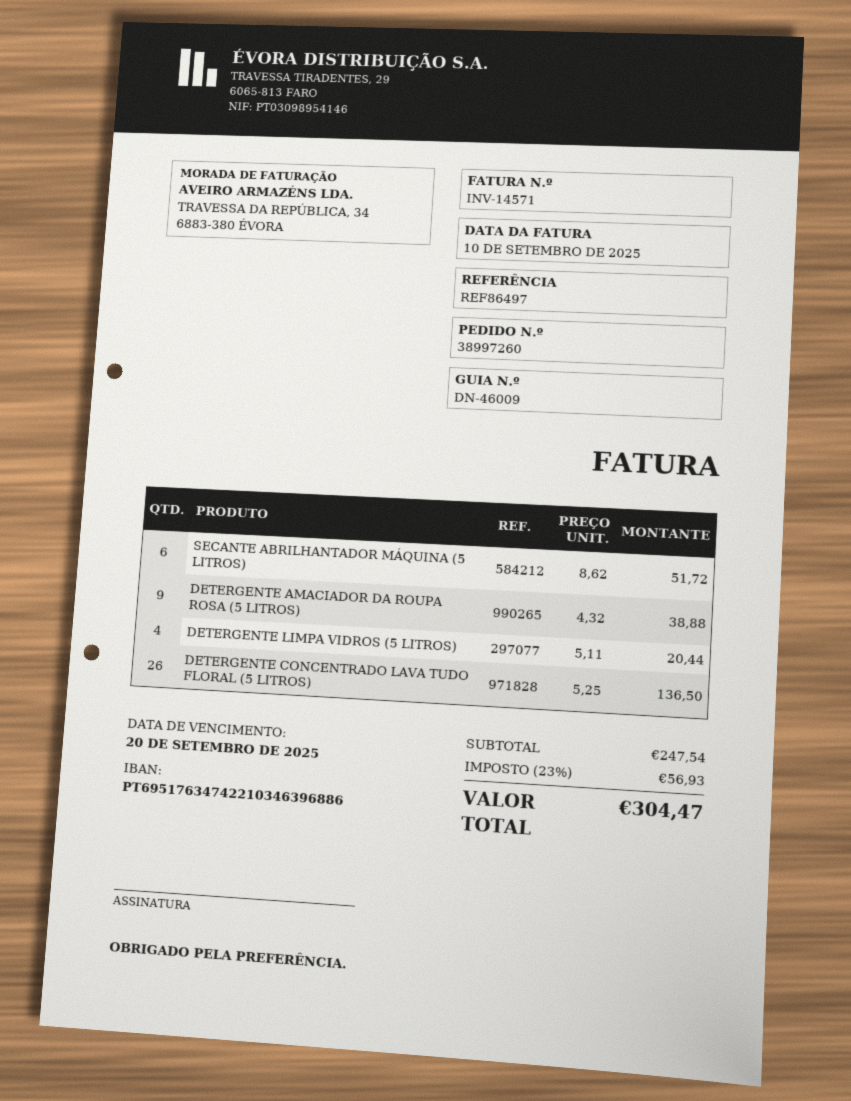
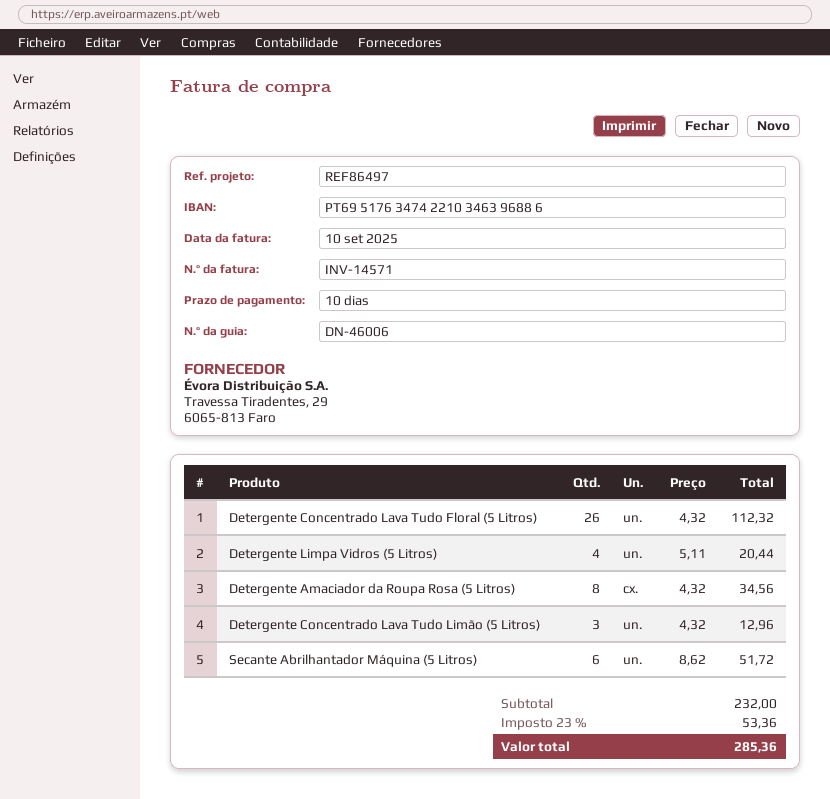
delivery note number: DN-46009 -> DN-46006
DETERGENTE AMACIADOR DA ROUPA ROSA (5 LITROS): 9 x 4.32 = 38.88 -> 8 x 4.32 = 34.56
DETERGENTE CONCENTRADO LAVA TUDO FLORAL (5 LITROS): 26 x 5.25 = 136.50 -> 26 x 4.32 = 112.32
Detergente Concentrado Lava Tudo Limão (5 Litros): none -> 3 x 4.32 = 12.96
subtotal: 247.54 -> 232.00
tax: 23% = 56.93 -> 23% = 53.36
total: 304.47 -> 285.36

